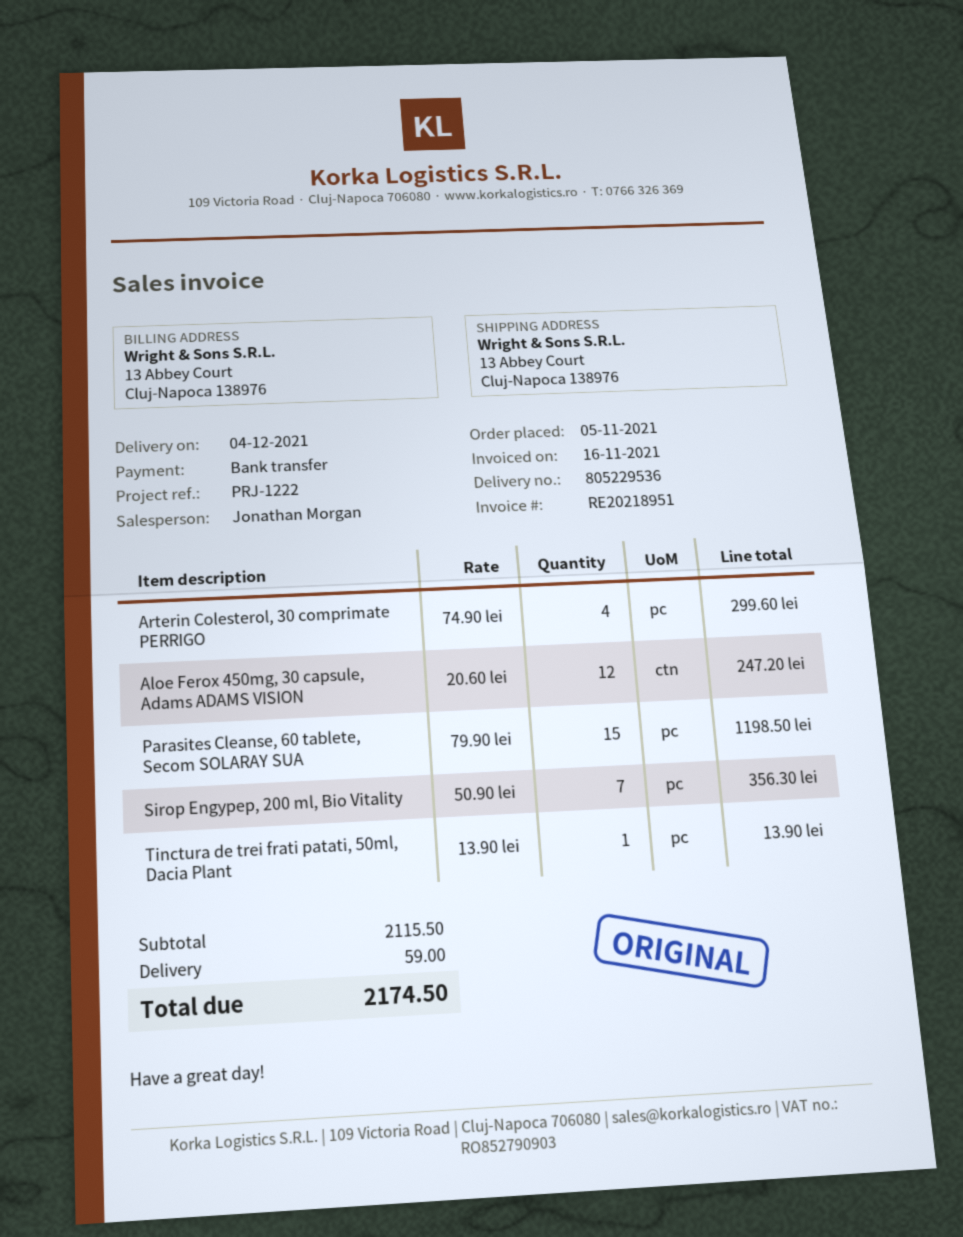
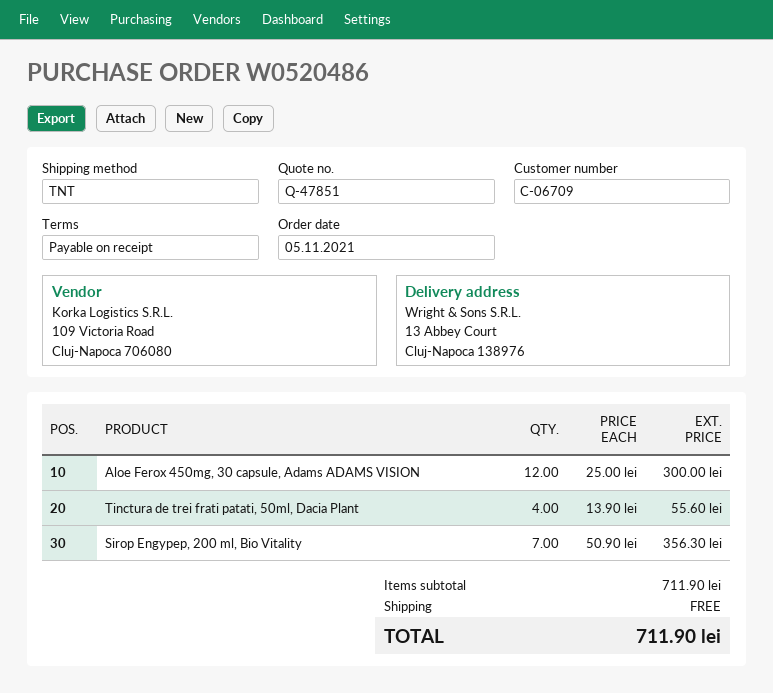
Arterin Colesterol, 30 comprimate PERRIGO: 4 x 74.90 = 299.60 -> none
Aloe Ferox 450mg, 30 capsule, Adams ADAMS VISION: 12 x 20.60 = 247.20 -> 12 x 25.00 = 300.00
Parasites Cleanse, 60 tablete, Secom SOLARAY SUA: 15 x 79.90 = 1198.50 -> none
Tinctura de trei frati patati, 50ml, Dacia Plant: 1 x 13.90 = 13.90 -> 4 x 13.90 = 55.60
subtotal: 2115.50 -> 711.90
shipping: 59.00 -> 0.00
total: 2174.50 -> 711.90

